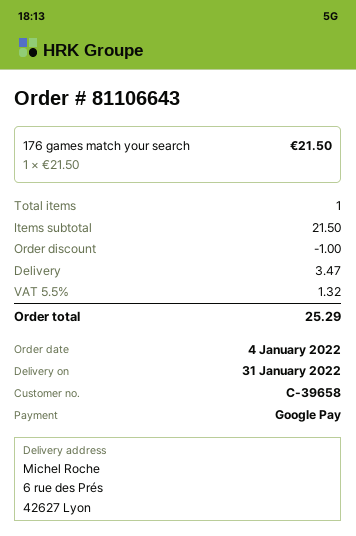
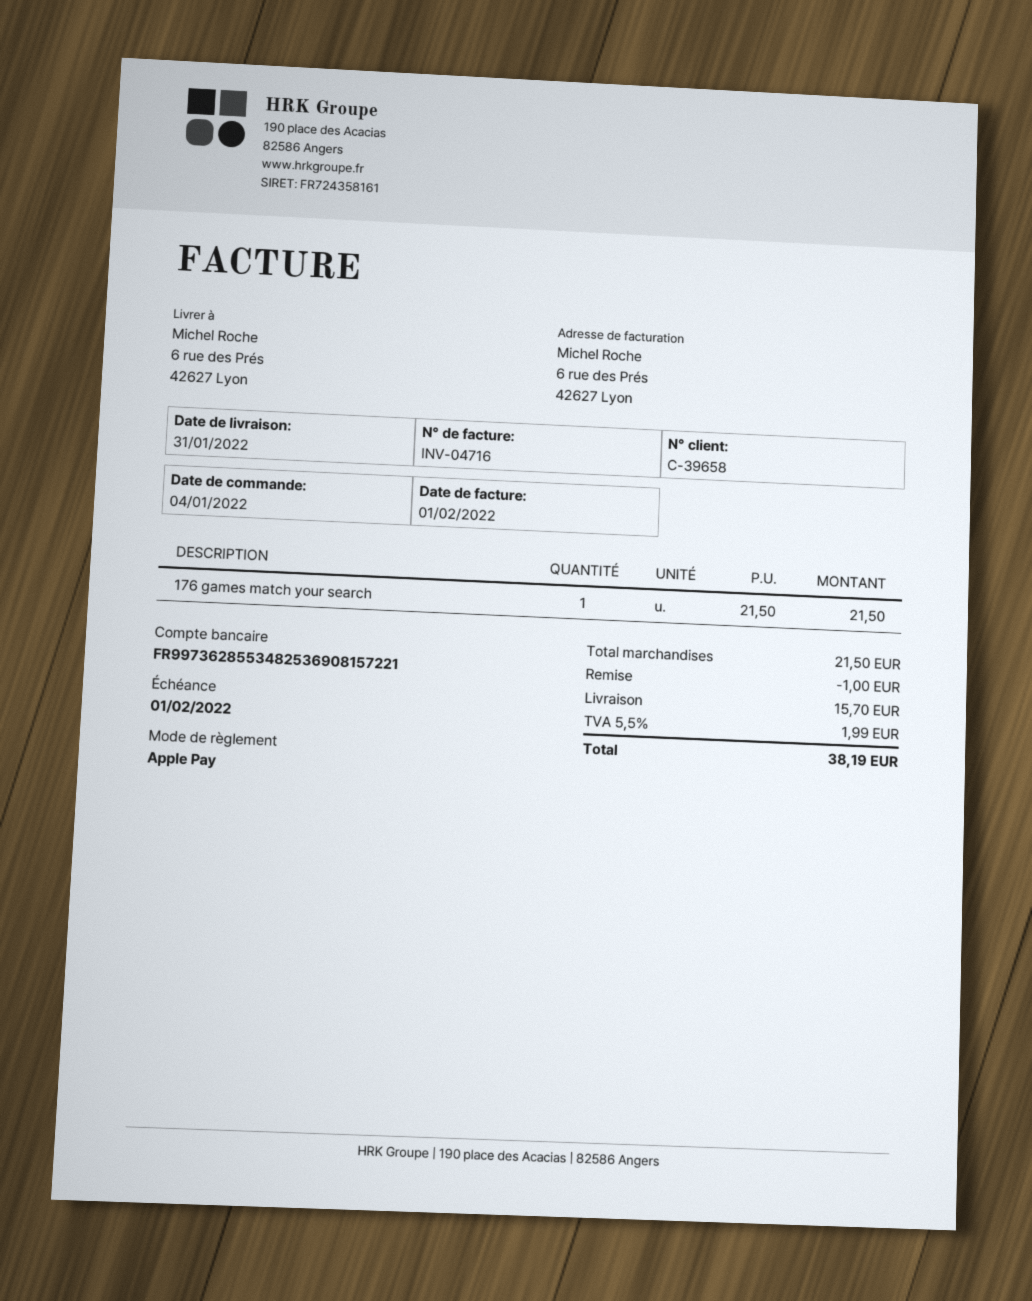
payment method: Google Pay -> Apple Pay
shipping: 3.47 -> 15.70
tax: 5.5% = 1.32 -> 5.5% = 1.99
total: 25.29 -> 38.19

